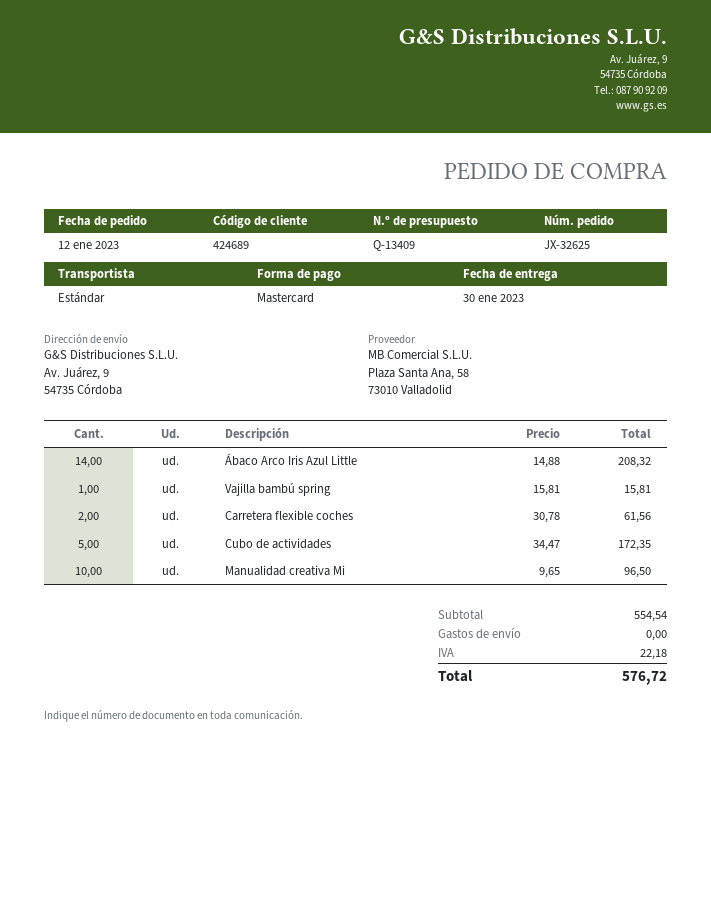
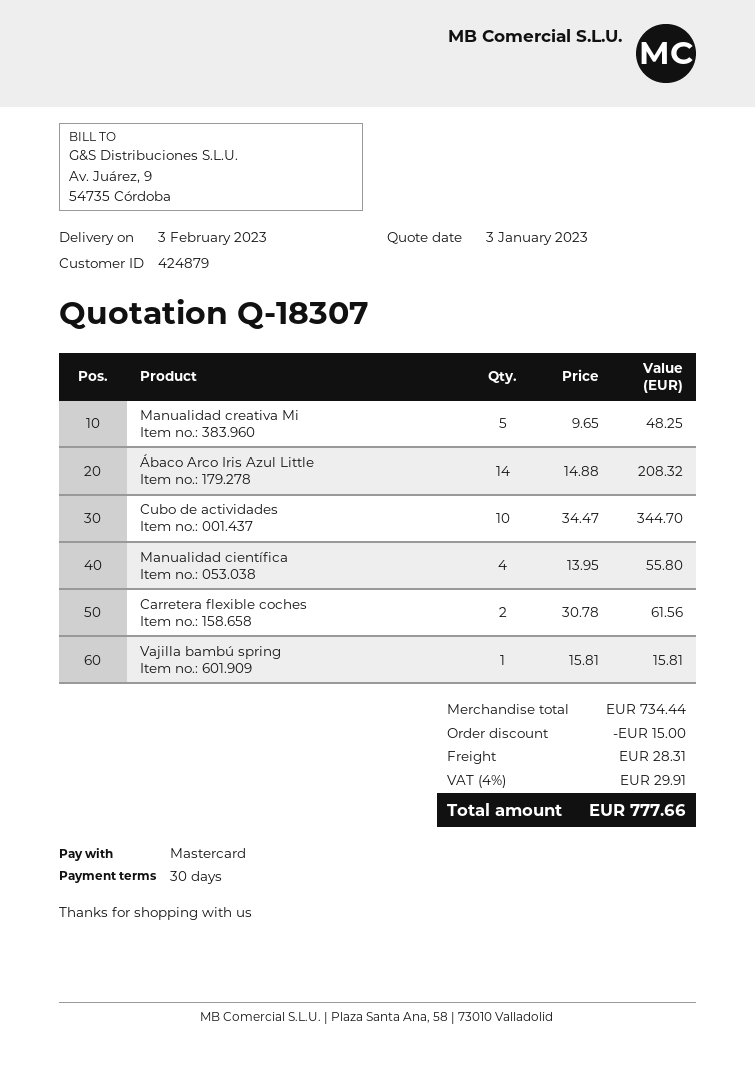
quote number: Q-13409 -> Q-18307
delivery date: 2023-01-30 -> 2023-02-03
customer number: 424689 -> 424879
Cubo de actividades: 5 x 34.47 = 172.35 -> 10 x 34.47 = 344.70
Manualidad creativa Mi: 10 x 9.65 = 96.50 -> 5 x 9.65 = 48.25
Manualidad científica: none -> 4 x 13.95 = 55.80
subtotal: 554.54 -> 734.44
discount: none -> 15.00
shipping: 0.00 -> 28.31
tax: 22.18 -> 29.91
total: 576.72 -> 777.66

